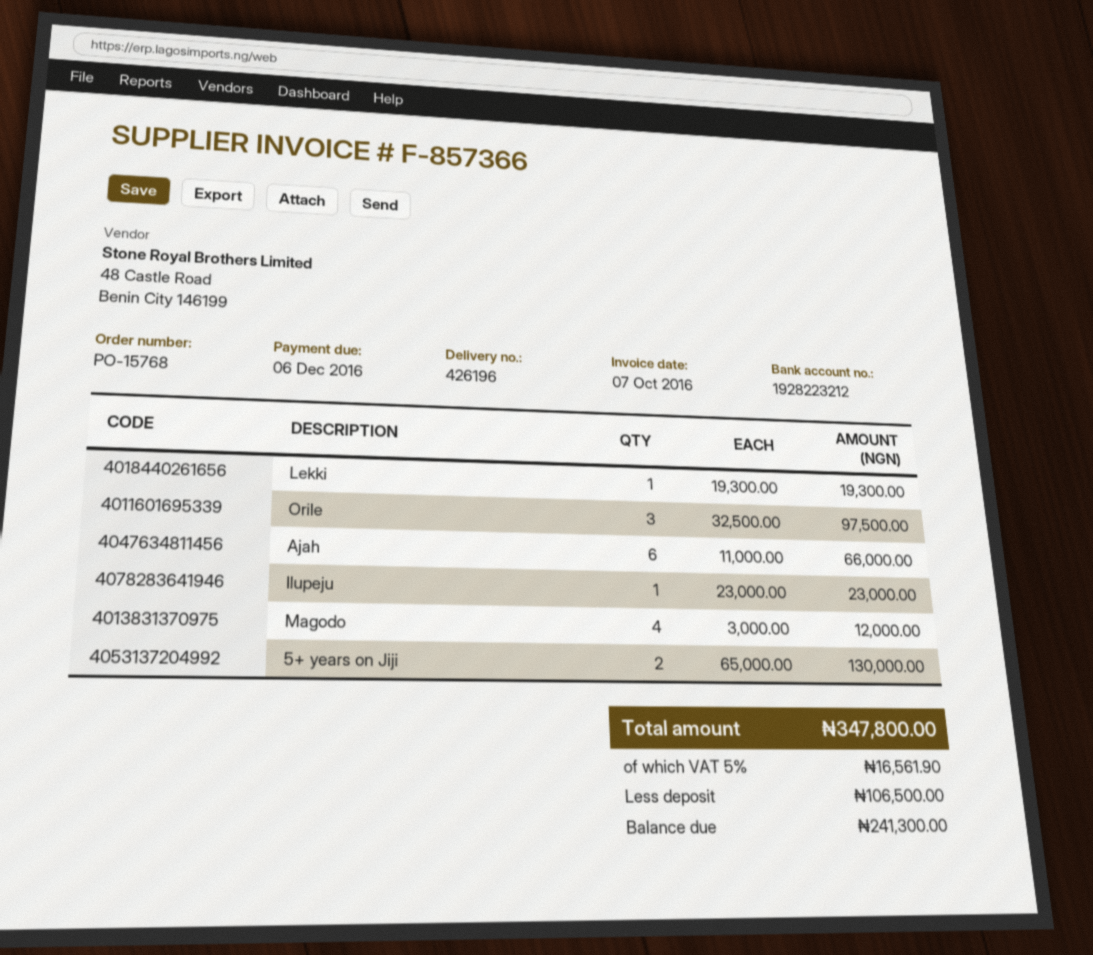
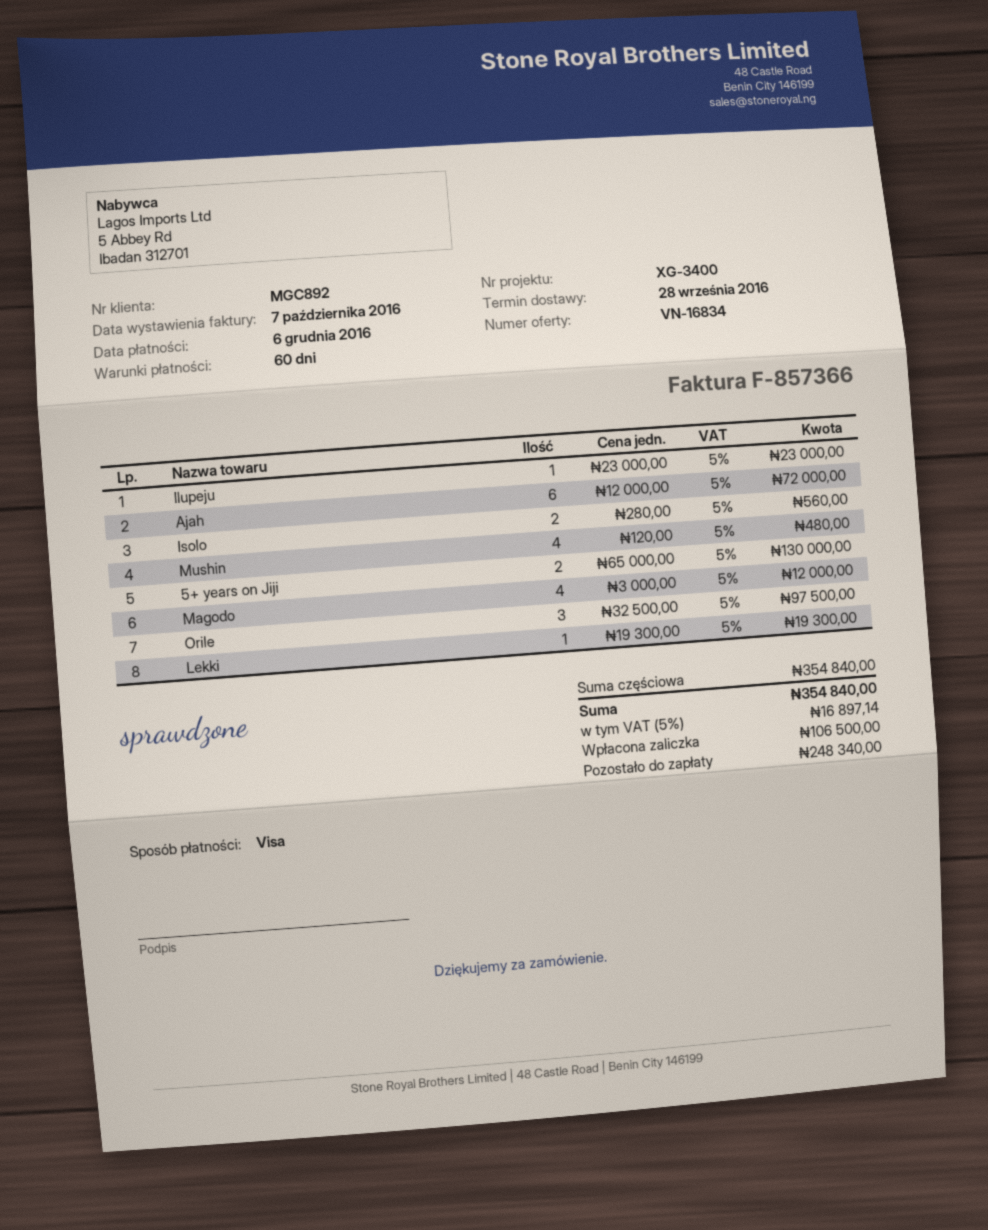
Ajah: 6 x 11000.00 = 66000.00 -> 6 x 12000.00 = 72000.00
Isolo: none -> 2 x 280.00 = 560.00
Mushin: none -> 4 x 120.00 = 480.00
tax: 5% = 16561.90 -> 5% = 16897.14
total: 347800.00 -> 354840.00
balance: 241300.00 -> 248340.00

